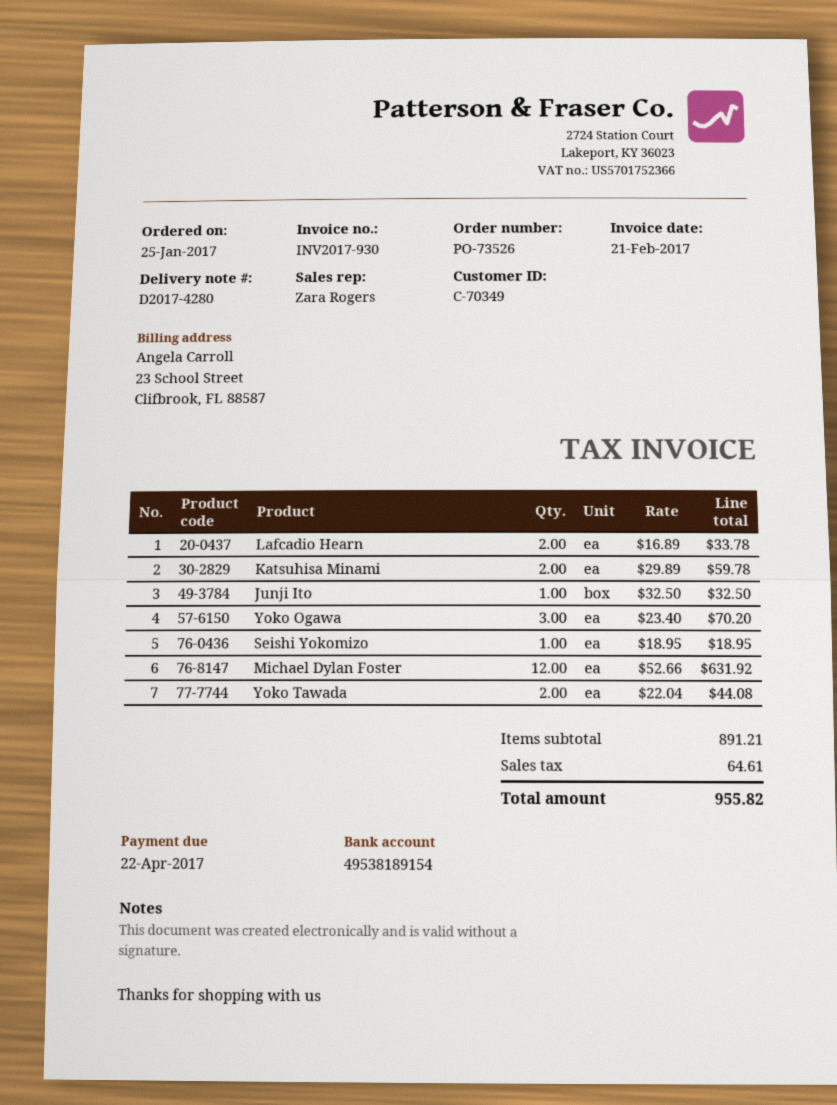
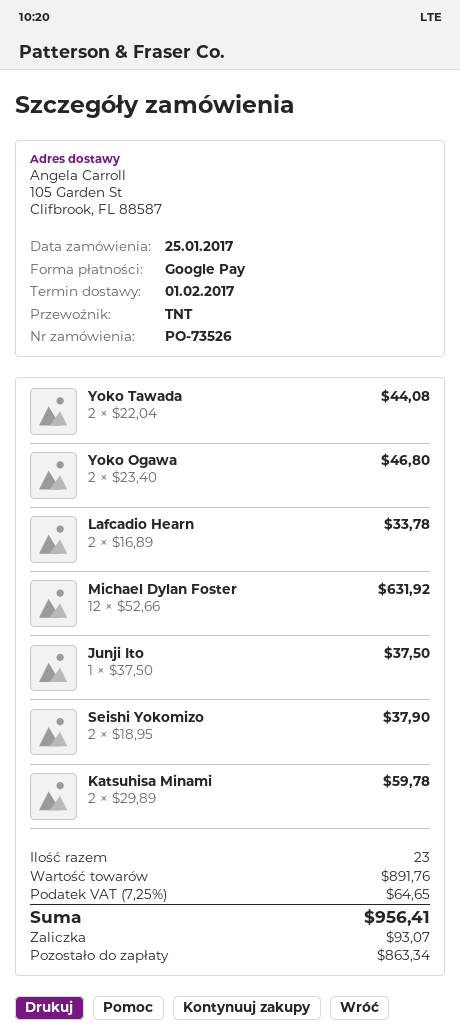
Junji Ito: 1 x 32.50 = 32.50 -> 1 x 37.50 = 37.50
Yoko Ogawa: 3 x 23.40 = 70.20 -> 2 x 23.40 = 46.80
Seishi Yokomizo: 1 x 18.95 = 18.95 -> 2 x 18.95 = 37.90
subtotal: 891.21 -> 891.76
tax: 64.61 -> 64.65
total: 955.82 -> 956.41

